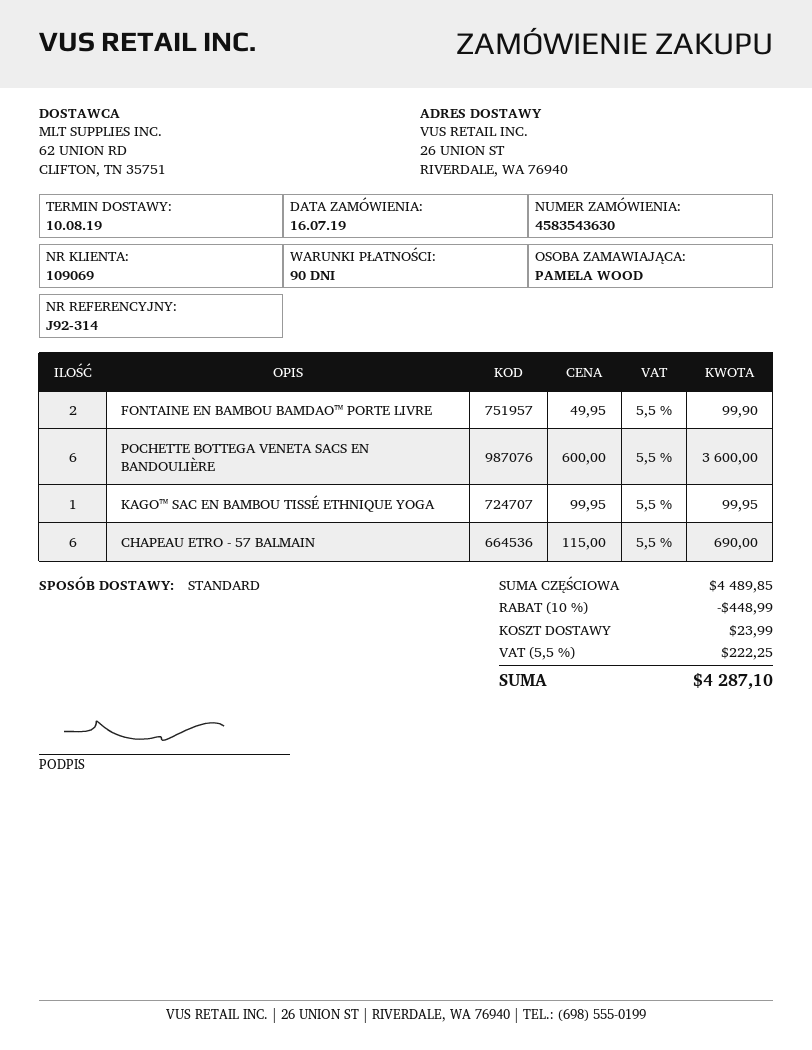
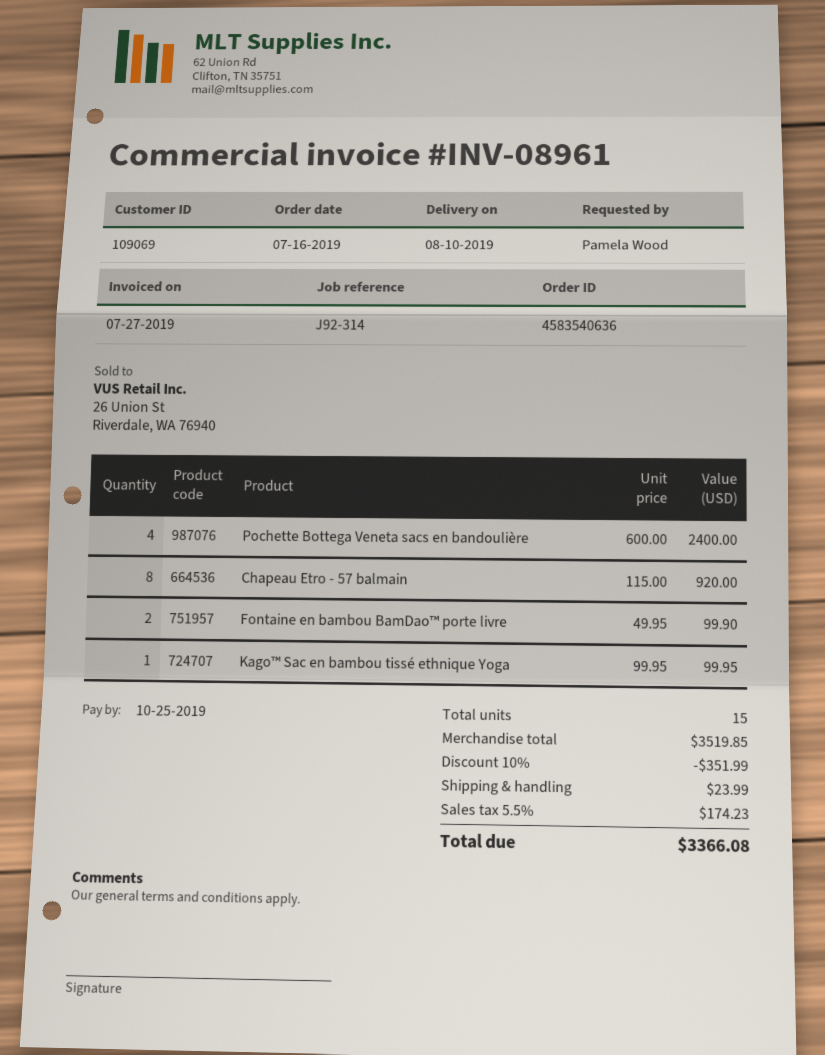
order number: 4583543630 -> 4583540636
POCHETTE BOTTEGA VENETA SACS EN BANDOULIÈRE: 6 x 600.00 = 3600.00 -> 4 x 600.00 = 2400.00
CHAPEAU ETRO - 57 BALMAIN: 6 x 115.00 = 690.00 -> 8 x 115.00 = 920.00
subtotal: 4489.85 -> 3519.85
discount: 10% = 448.99 -> 10% = 351.99
tax: 5.5% = 222.25 -> 5.5% = 174.23
total: 4287.10 -> 3366.08

